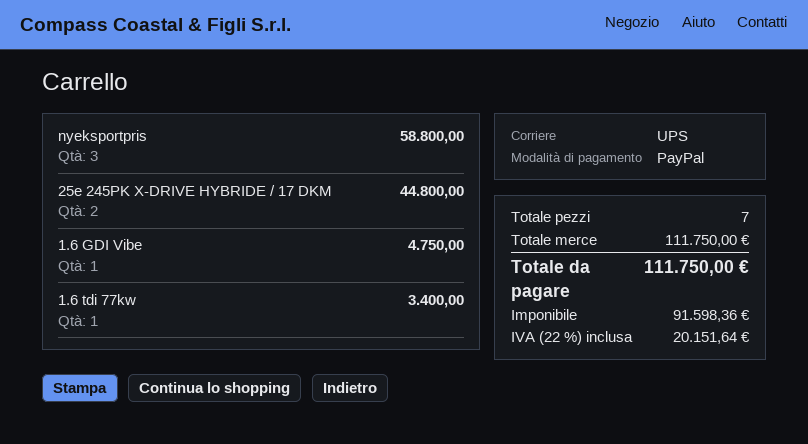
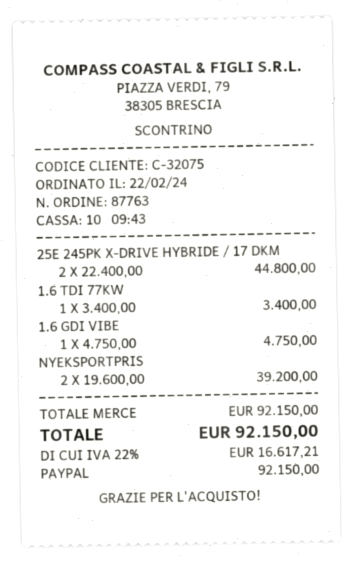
nyeksportpris: 3 for 58800.00 -> 2 for 39200.00
subtotal: 111750.00 -> 92150.00
tax: 22% = 20151.64 -> 22% = 16617.21
total: 111750.00 -> 92150.00

